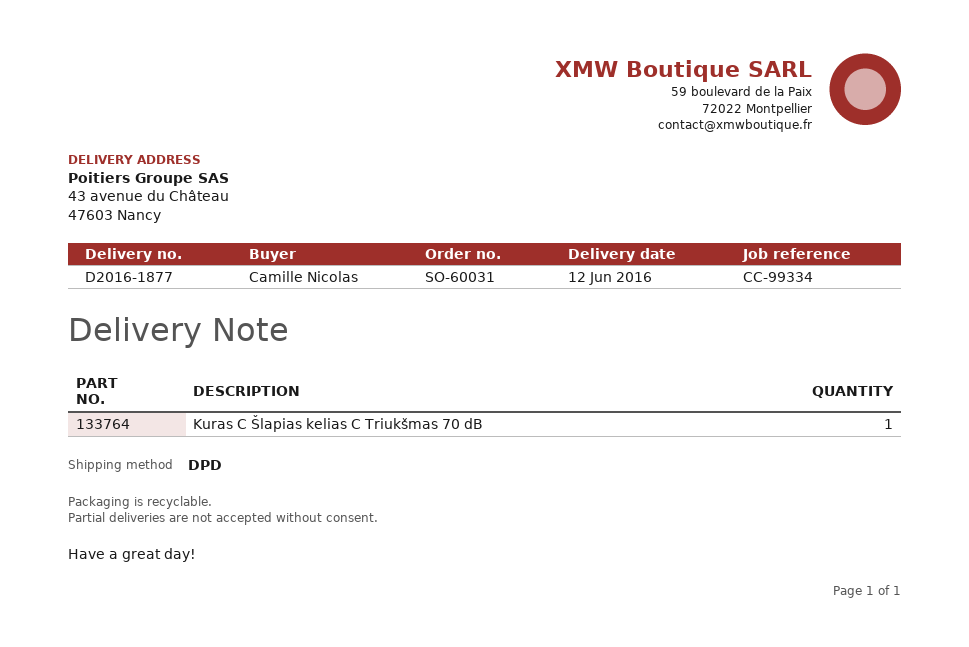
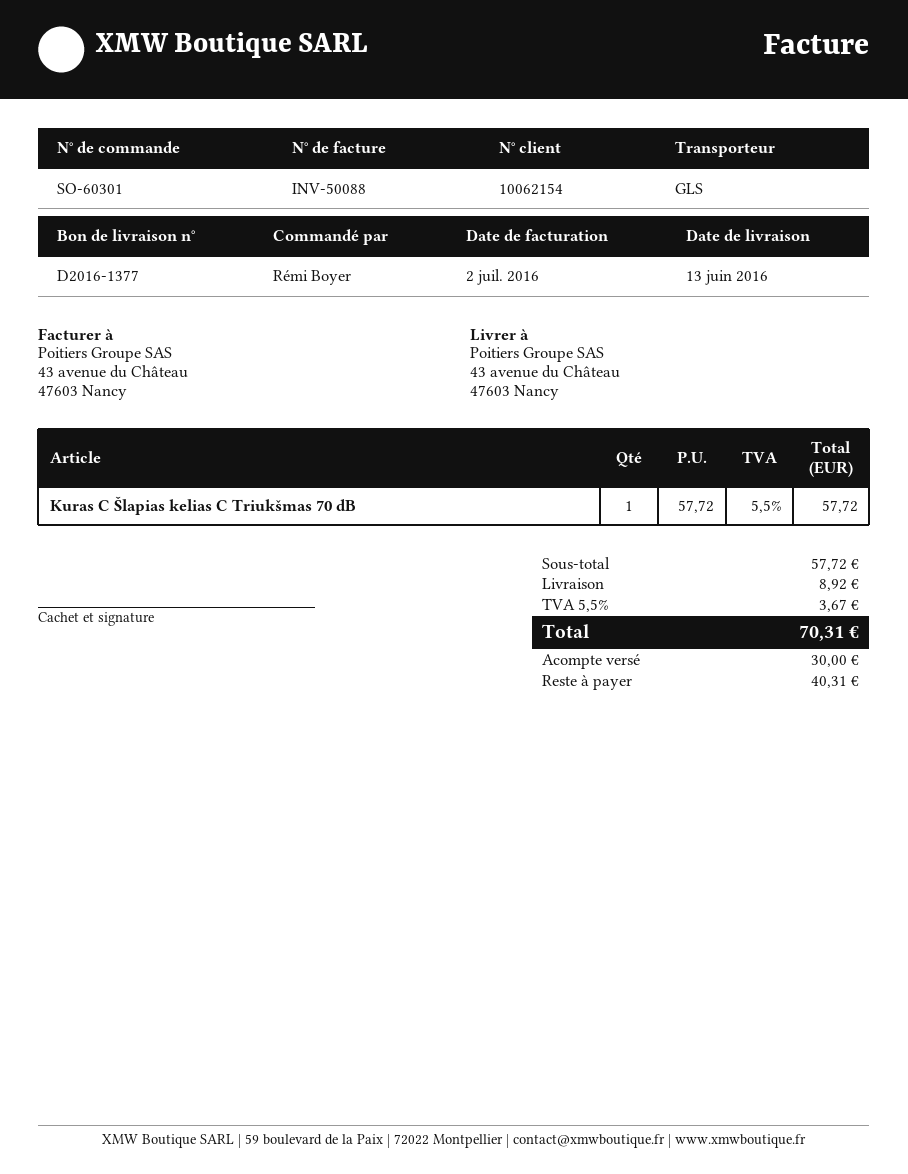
order number: SO-60031 -> SO-60301
delivery note number: D2016-1877 -> D2016-1377
delivery date: 2016-06-12 -> 2016-06-13
ordered by: Camille Nicolas -> Rémi Boyer
shipping method: DPD -> GLS

